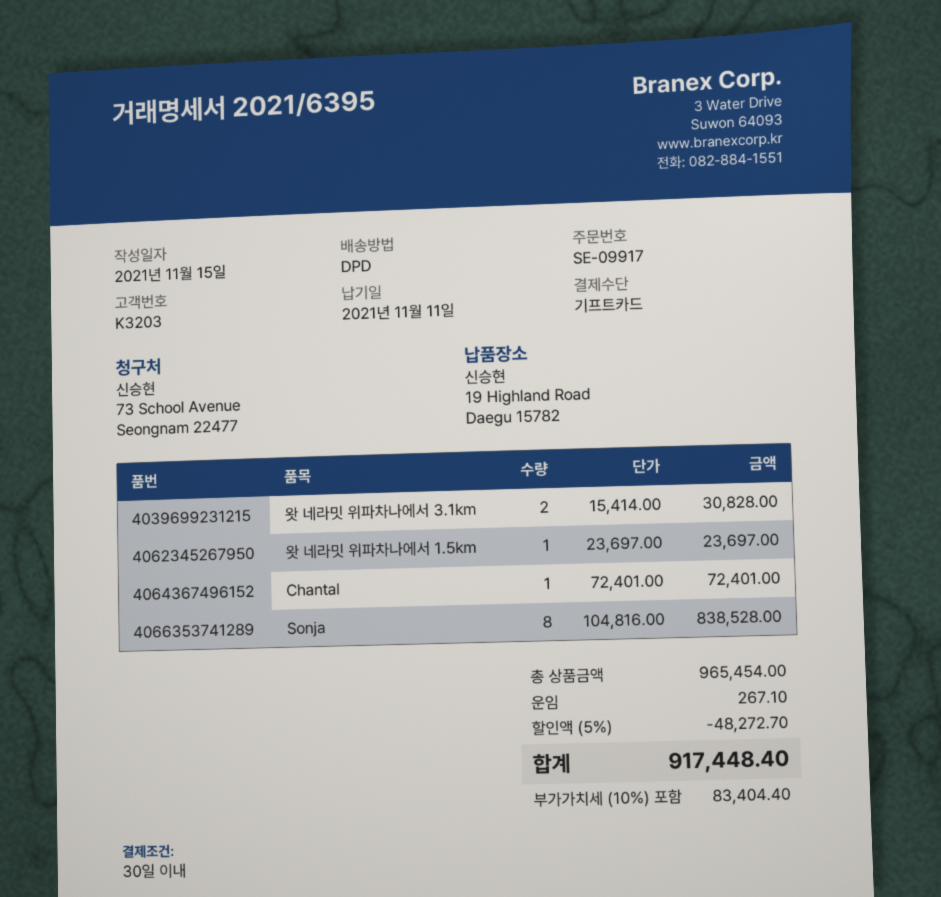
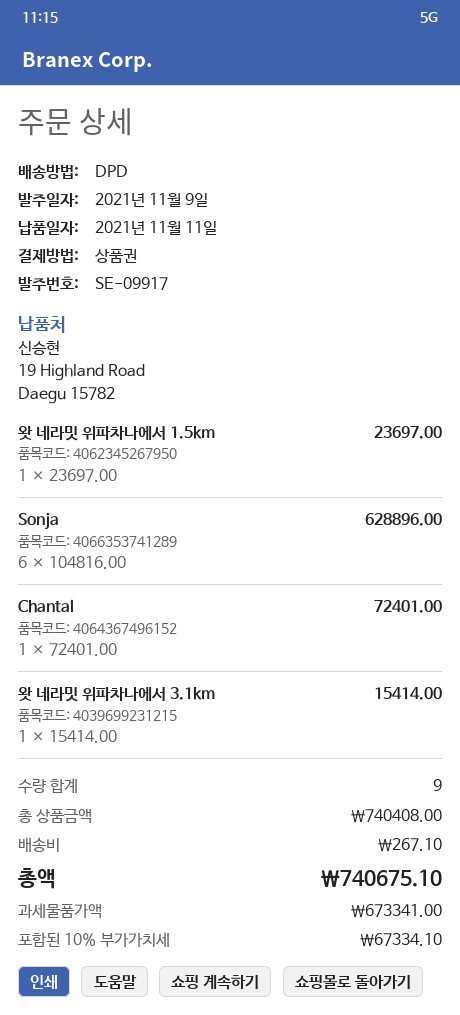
왓 네라밋 위파차나에서 3.1km: 2 x 15414.00 = 30828.00 -> 1 x 15414.00 = 15414.00
Sonja: 8 x 104816.00 = 838528.00 -> 6 x 104816.00 = 628896.00
subtotal: 965454.00 -> 740408.00
discount: 5% = 48272.70 -> none
tax: 10% = 83404.40 -> 10% = 67334.10
total: 917448.40 -> 740675.10

